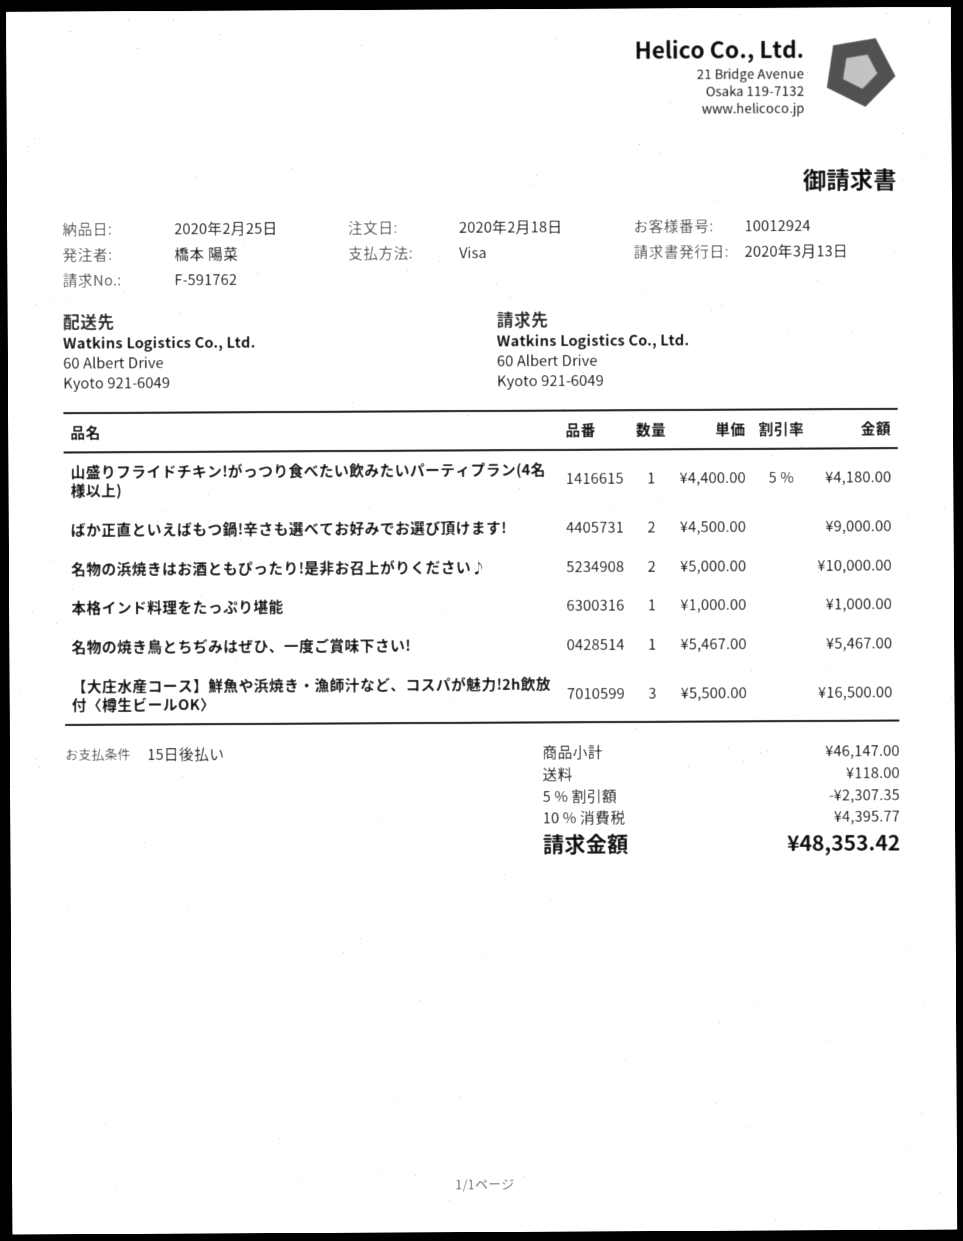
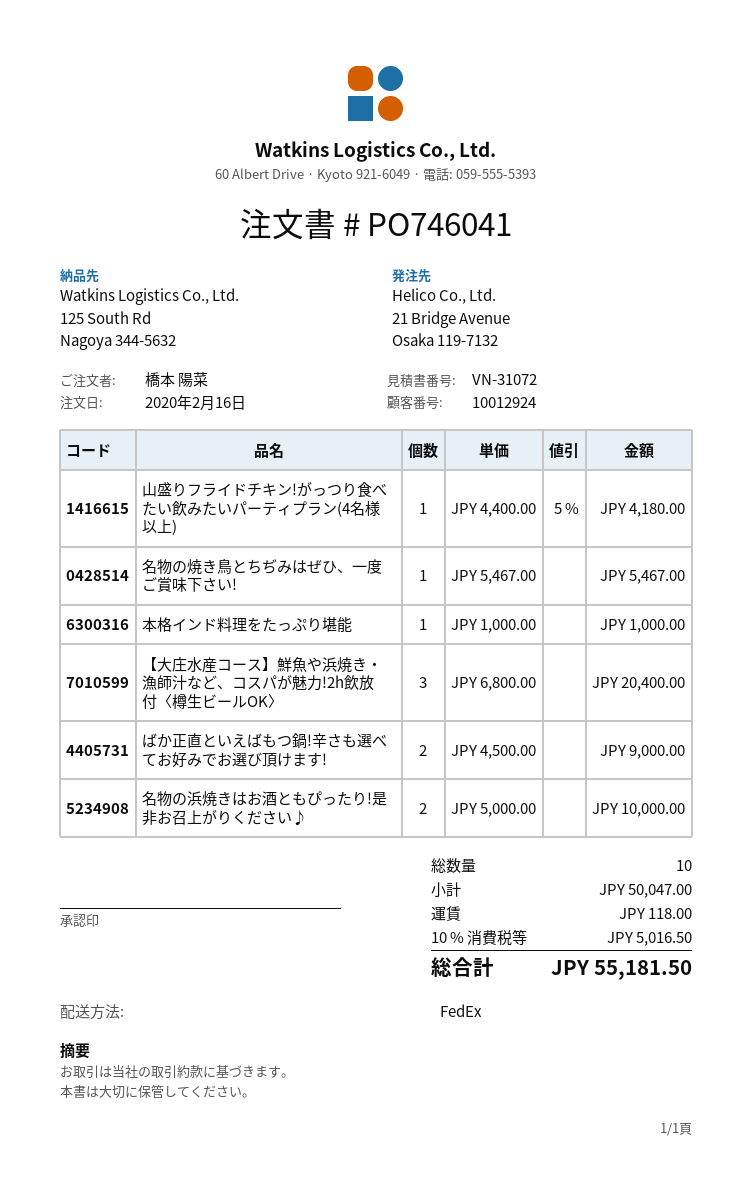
order date: 2020-02-18 -> 2020-02-16
ship to: 60 Albert Drive, Kyoto 921-6049 -> 125 South Rd, Nagoya 344-5632
【大庄水産コース】鮮魚や浜焼き・漁師汁など、コスパが魅力!2h飲放付〈樽生ビールOK〉: 3 x 5500.00 = 16500.00 -> 3 x 6800.00 = 20400.00
subtotal: 46147.00 -> 50047.00
discount: 5% = 2307.35 -> none
tax: 10% = 4395.77 -> 10% = 5016.50
total: 48353.42 -> 55181.50

